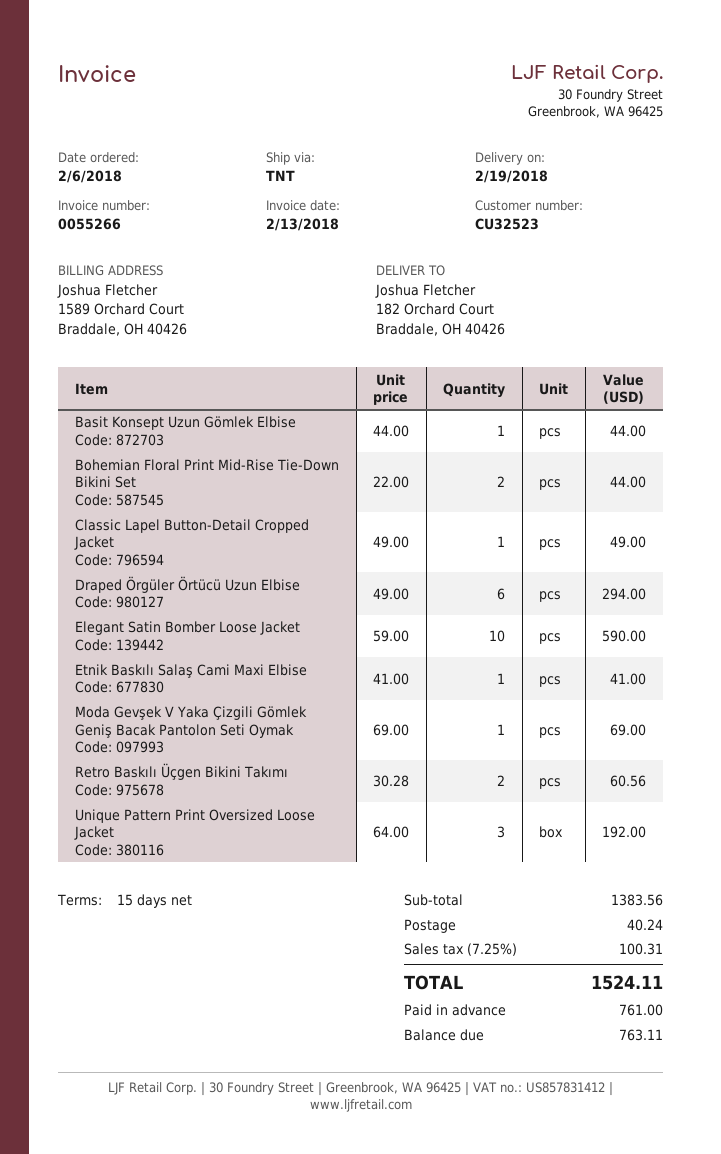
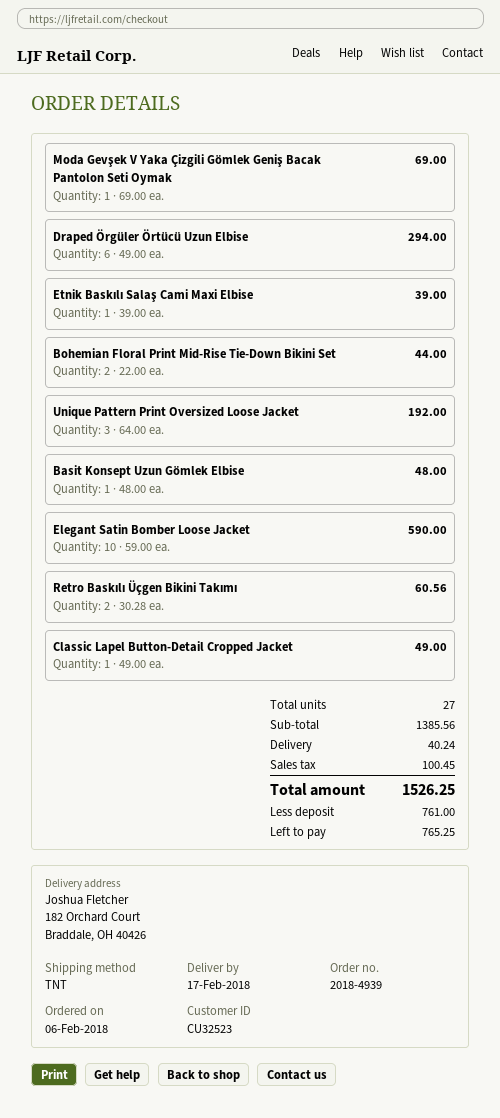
delivery date: 2018-02-19 -> 2018-02-17
Basit Konsept Uzun Gömlek Elbise: 1 x 44.00 = 44.00 -> 1 x 48.00 = 48.00
Etnik Baskılı Salaş Cami Maxi Elbise: 1 x 41.00 = 41.00 -> 1 x 39.00 = 39.00
subtotal: 1383.56 -> 1385.56
tax: 100.31 -> 100.45
total: 1524.11 -> 1526.25
balance: 763.11 -> 765.25

